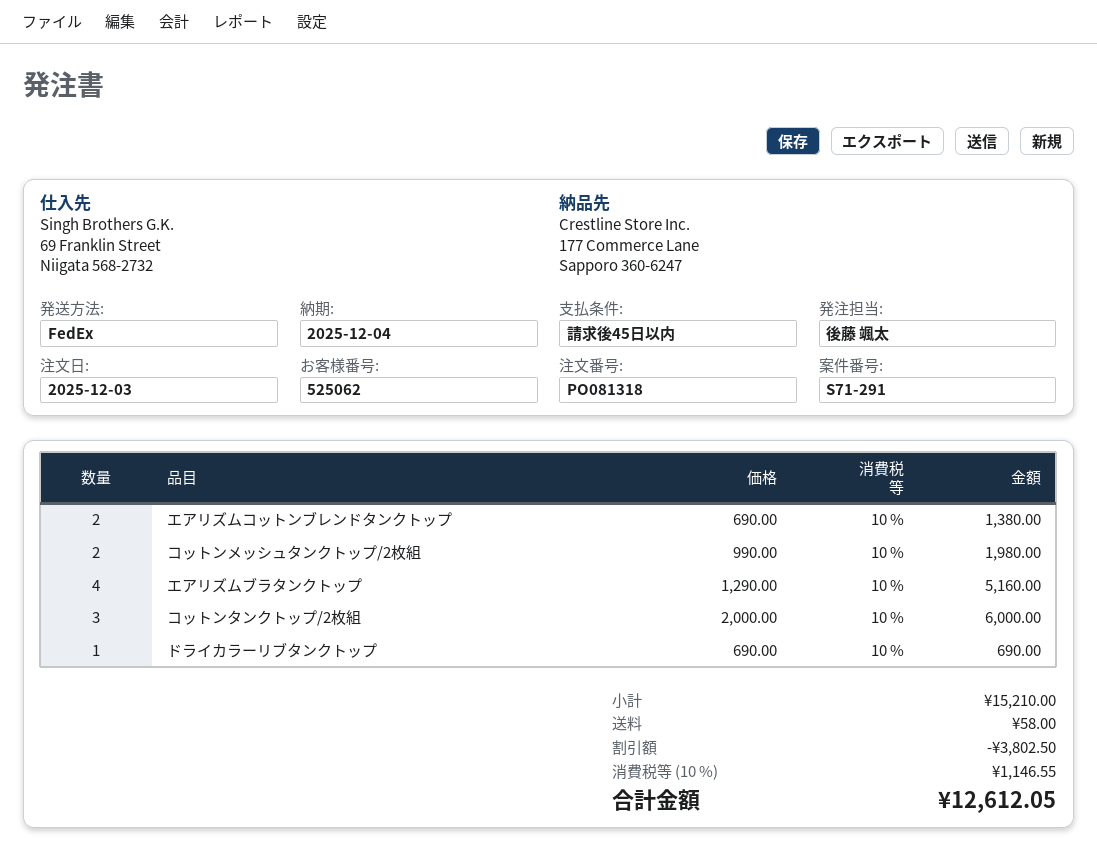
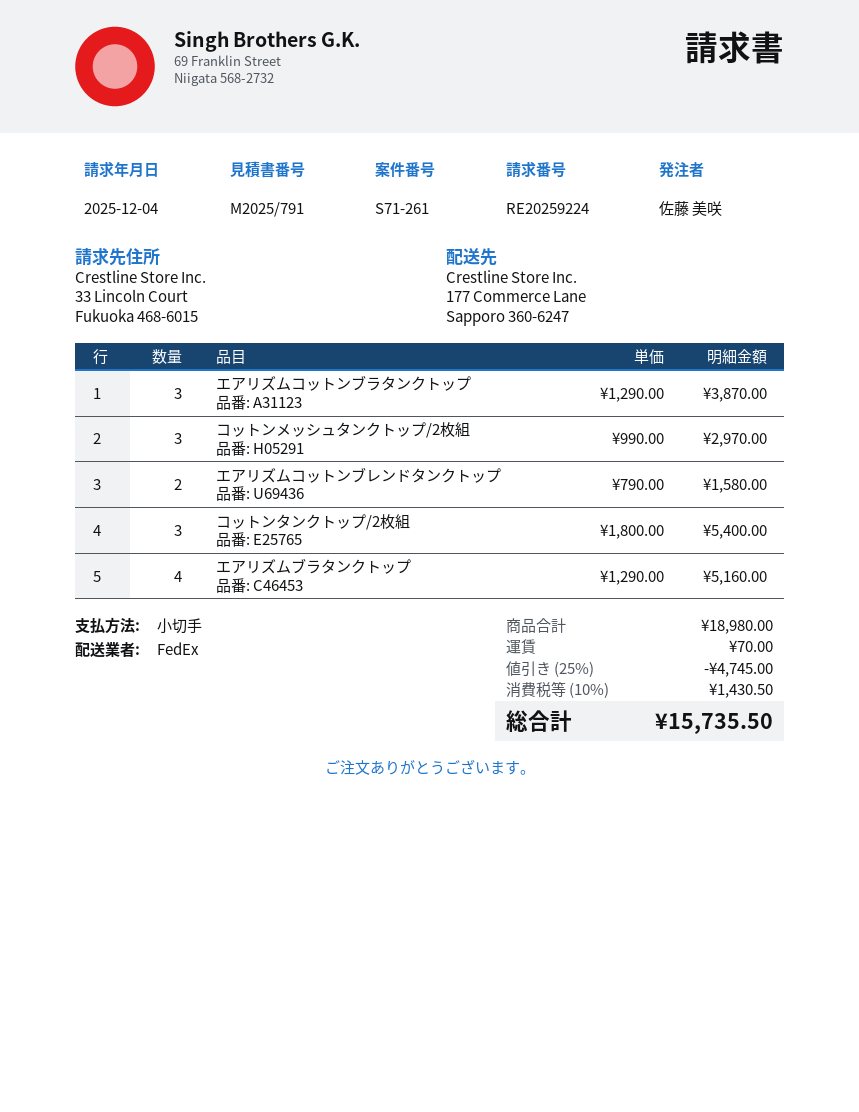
reference: S71-291 -> S71-261
ordered by: 後藤 颯太 -> 佐藤 美咲
エアリズムコットンブレンドタンクトップ: 2 x 690.00 = 1380.00 -> 2 x 790.00 = 1580.00
コットンメッシュタンクトップ/2枚組: 2 x 990.00 = 1980.00 -> 3 x 990.00 = 2970.00
コットンタンクトップ/2枚組: 3 x 2000.00 = 6000.00 -> 3 x 1800.00 = 5400.00
ドライカラーリブタンクトップ: 1 x 690.00 = 690.00 -> none
エアリズムコットンブラタンクトップ: none -> 3 x 1290.00 = 3870.00
subtotal: 15210.00 -> 18980.00
discount: 3802.50 -> 4745.00
shipping: 58.00 -> 70.00
tax: 10% = 1146.55 -> 10% = 1430.50
total: 12612.05 -> 15735.50

